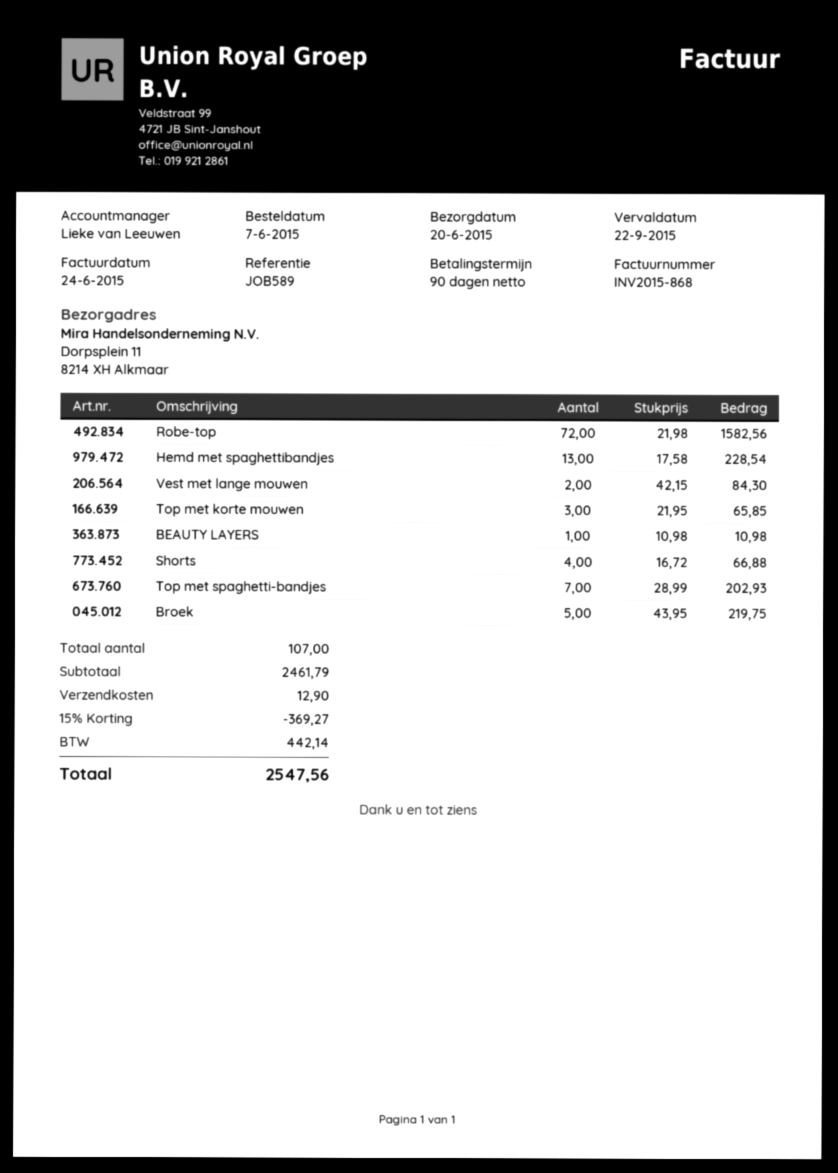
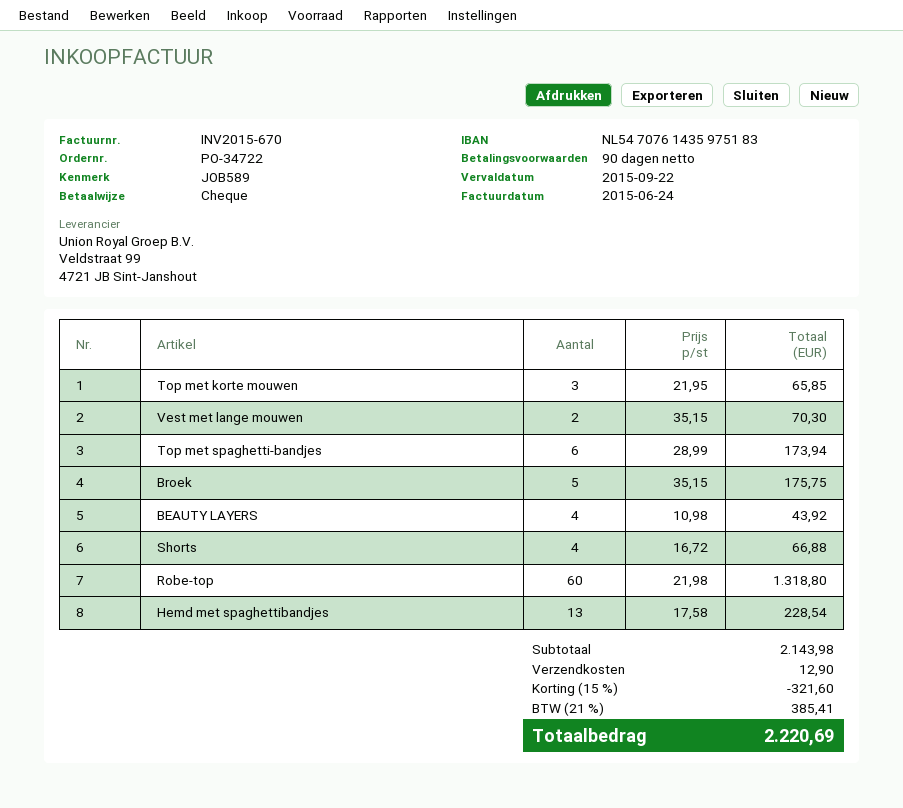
invoice number: INV2015-868 -> INV2015-670
Robe-top: 72 x 21.98 = 1582.56 -> 60 x 21.98 = 1318.80
Vest met lange mouwen: 2 x 42.15 = 84.30 -> 2 x 35.15 = 70.30
BEAUTY LAYERS: 1 x 10.98 = 10.98 -> 4 x 10.98 = 43.92
Top met spaghetti-bandjes: 7 x 28.99 = 202.93 -> 6 x 28.99 = 173.94
Broek: 5 x 43.95 = 219.75 -> 5 x 35.15 = 175.75
subtotal: 2461.79 -> 2143.98
discount: 15% = 369.27 -> 15% = 321.60
tax: 442.14 -> 385.41
total: 2547.56 -> 2220.69

